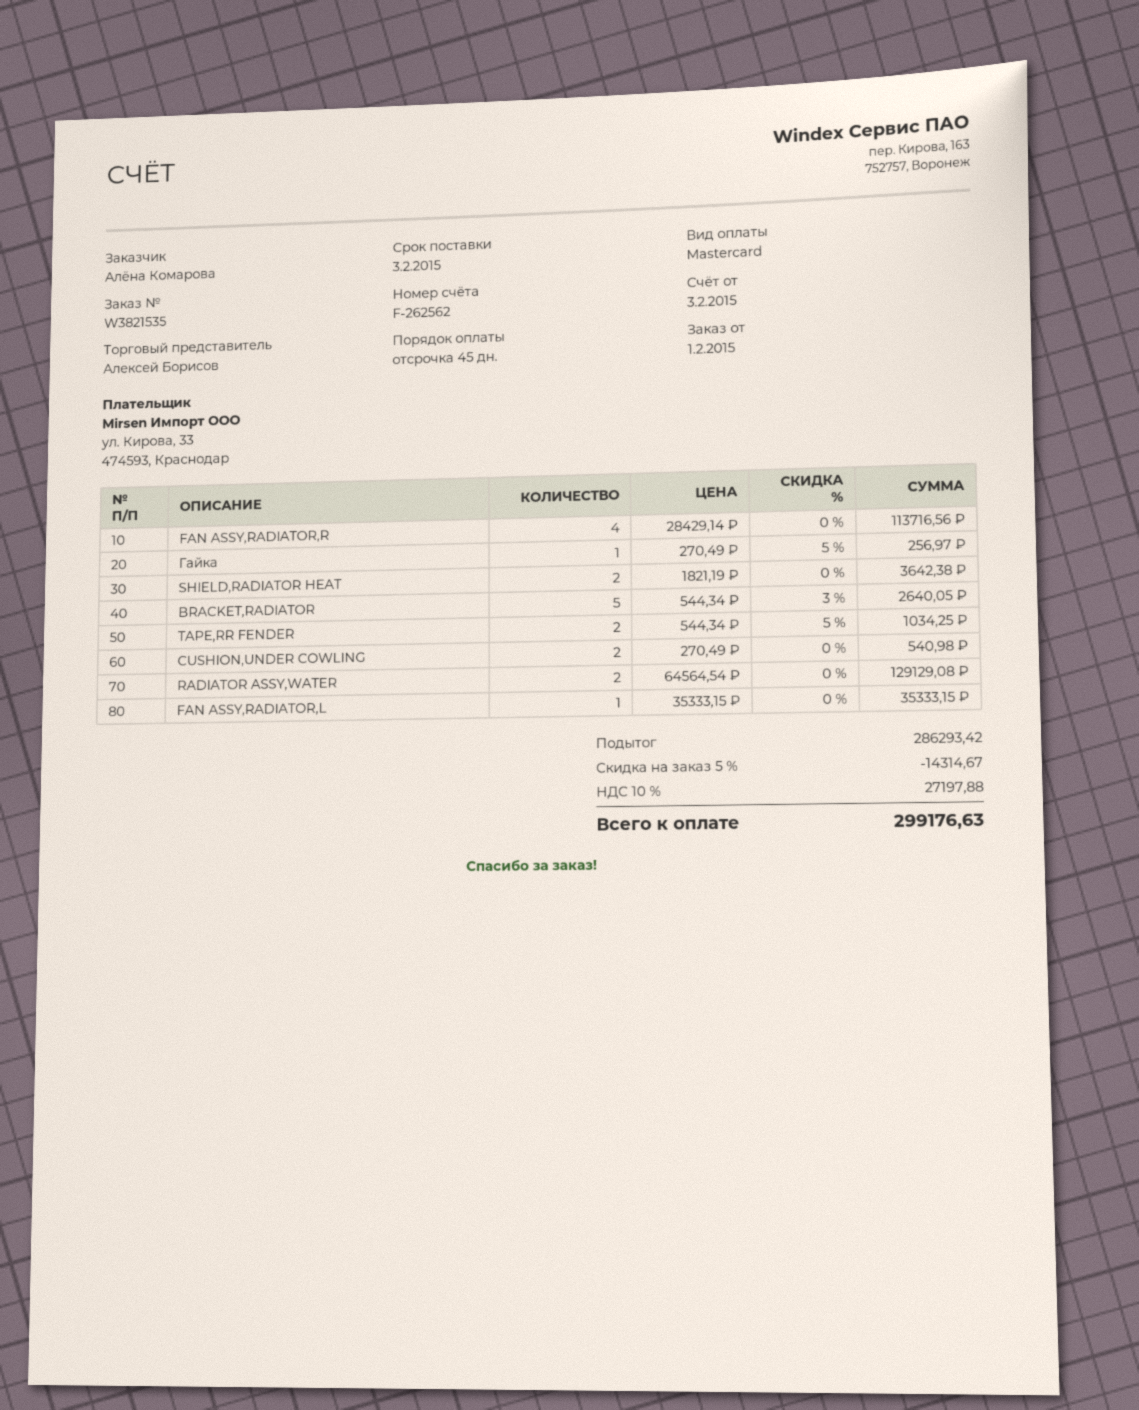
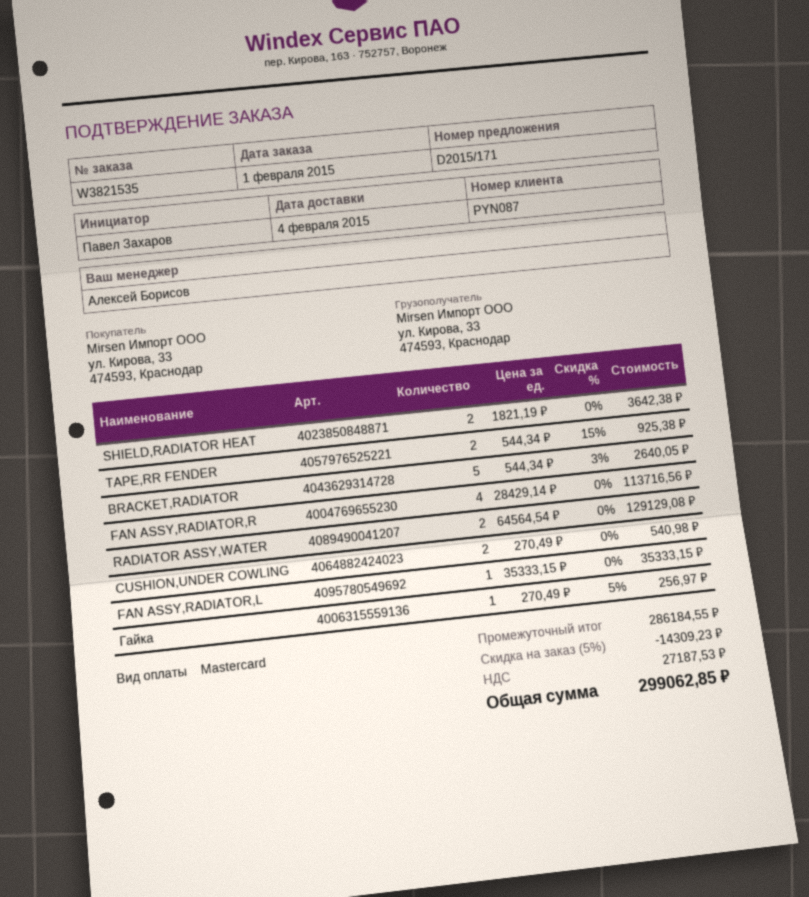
delivery date: 2015-02-03 -> 2015-02-04
ordered by: Алёна Комарова -> Павел Захаров
TAPE,RR FENDER: 2 x 544.34 - 5% = 1034.25 -> 2 x 544.34 - 15% = 925.38
subtotal: 286293.42 -> 286184.55
discount: 5% = 14314.67 -> 5% = 14309.23
tax: 27197.88 -> 27187.53
total: 299176.63 -> 299062.85

